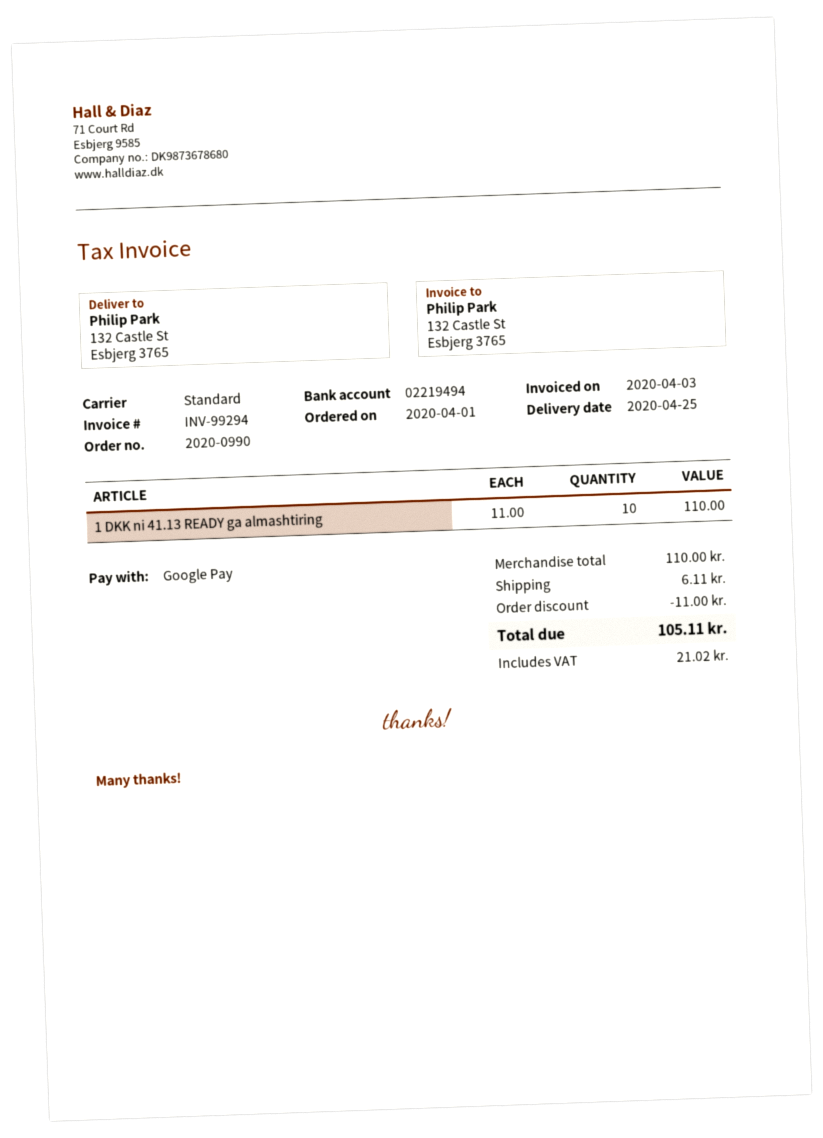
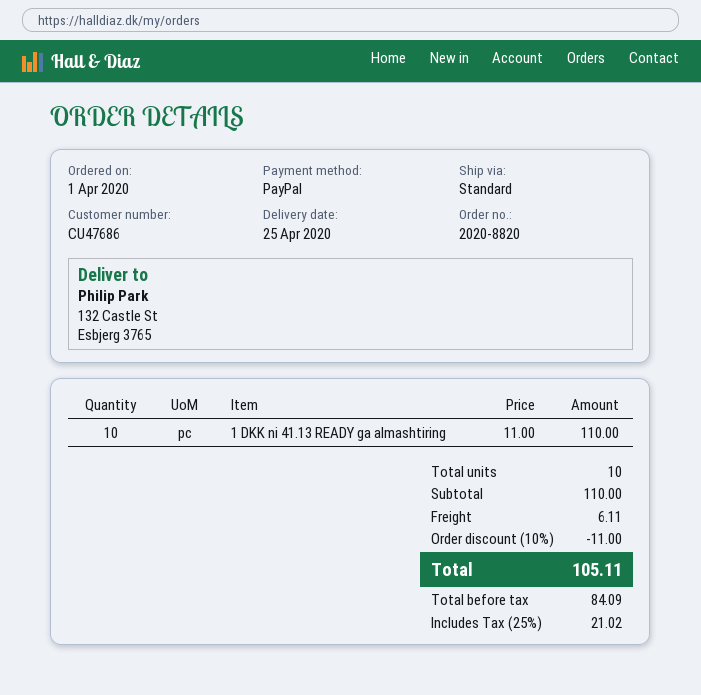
order number: 2020-0990 -> 2020-8820
payment method: Google Pay -> PayPal

